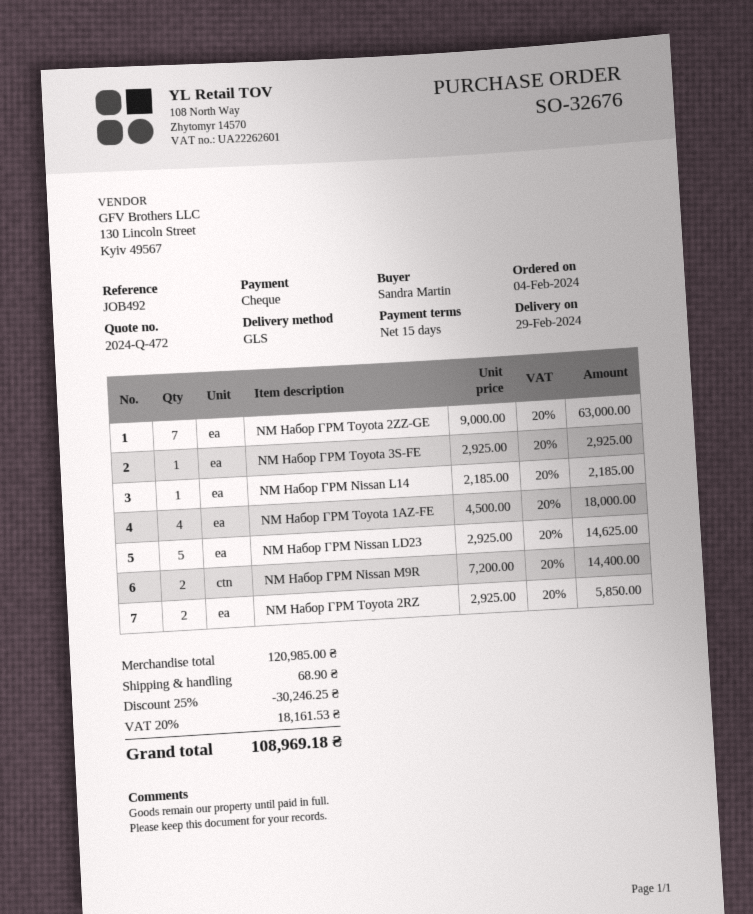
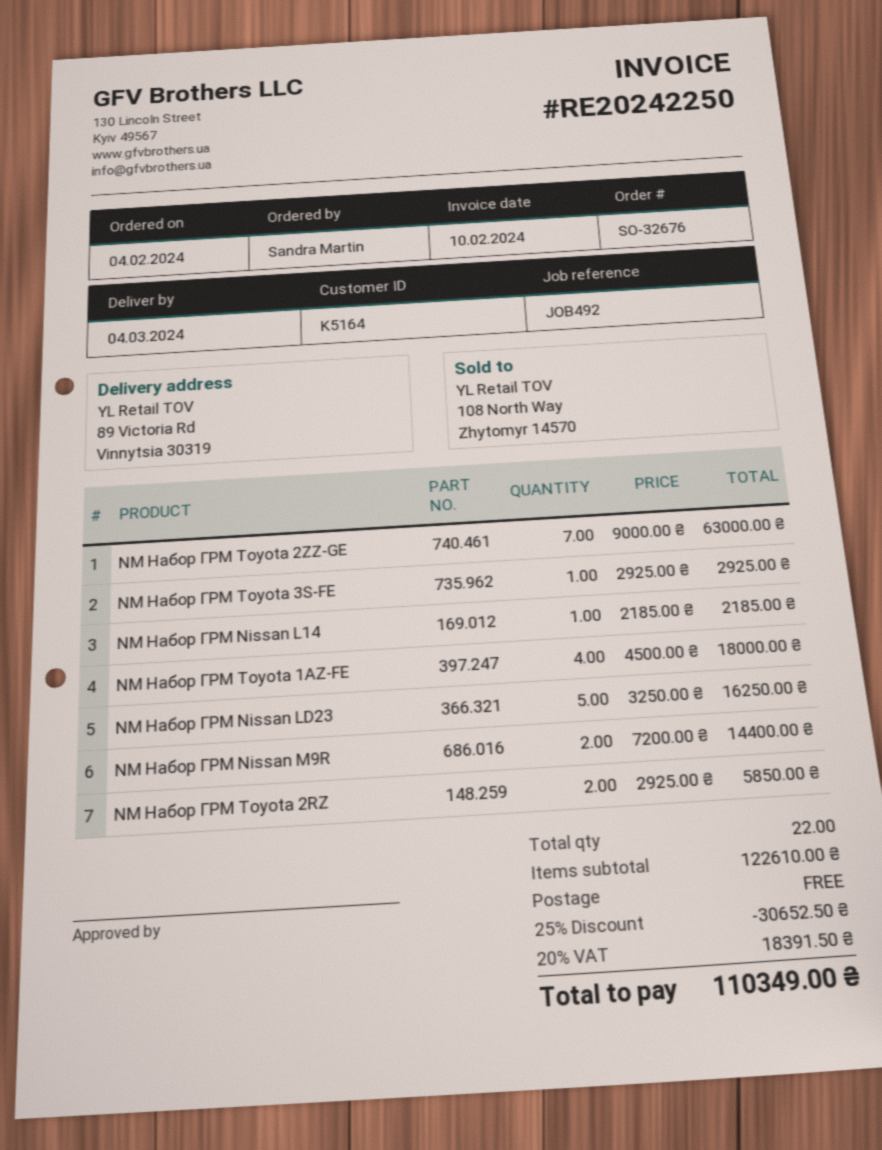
delivery date: 2024-02-29 -> 2024-03-04
NM Набор ГРМ Nissan LD23: 5 x 2925.00 = 14625.00 -> 5 x 3250.00 = 16250.00
subtotal: 120985.00 -> 122610.00
discount: 25% = 30246.25 -> 25% = 30652.50
shipping: 68.90 -> 0.00
tax: 20% = 18161.53 -> 20% = 18391.50
total: 108969.18 -> 110349.00

